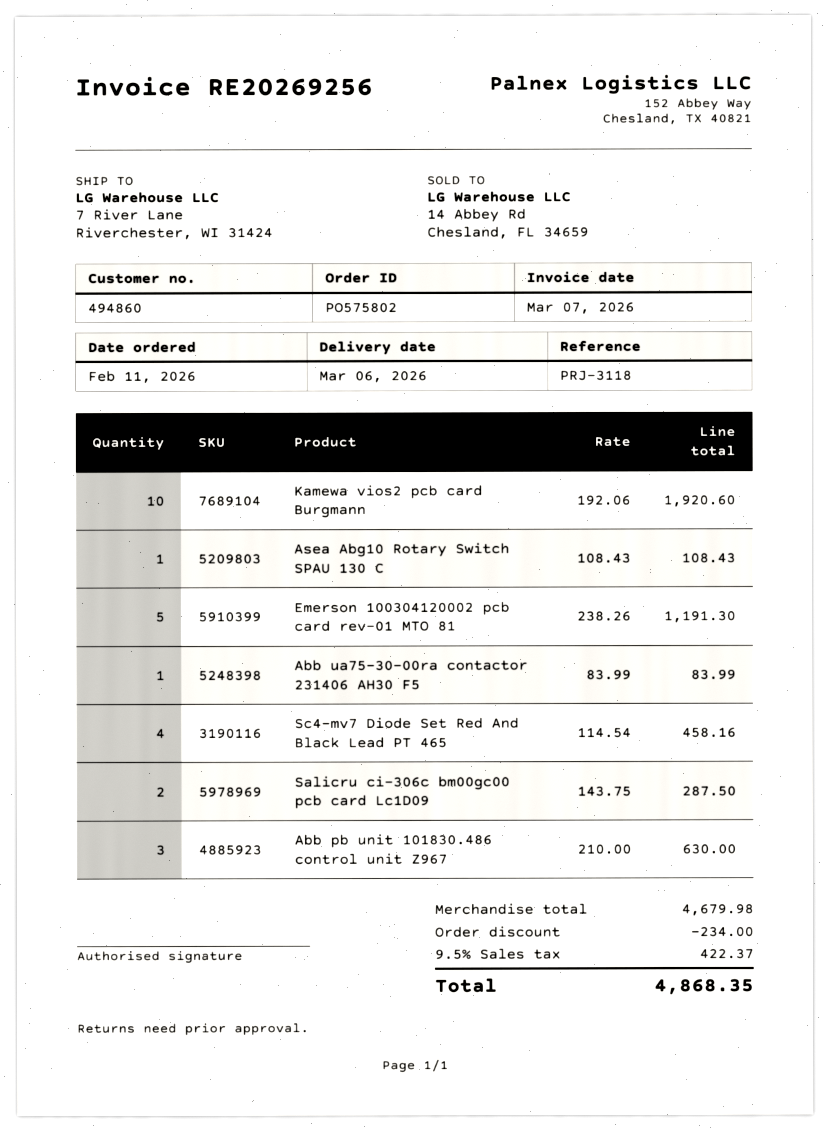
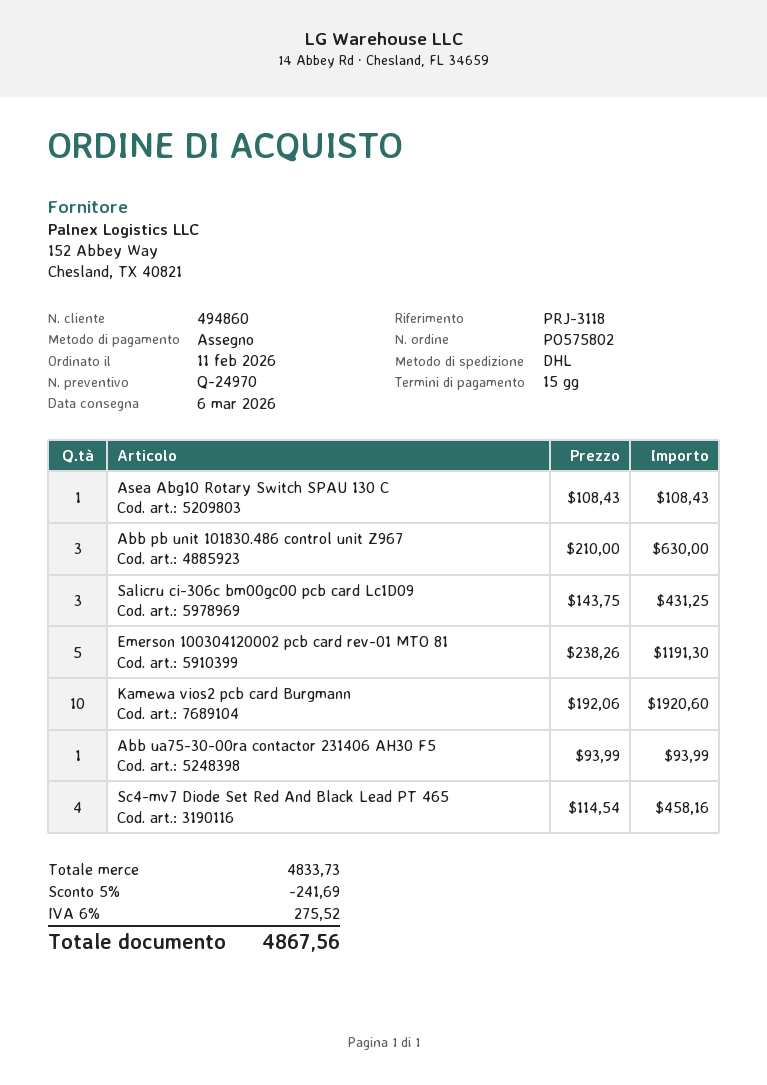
Abb ua75-30-00ra contactor 231406 AH30 F5: 1 x 83.99 = 83.99 -> 1 x 93.99 = 93.99
Salicru ci-306c bm00gc00 pcb card Lc1D09: 2 x 143.75 = 287.50 -> 3 x 143.75 = 431.25
subtotal: 4679.98 -> 4833.73
discount: 234.00 -> 241.69
tax: 9.5% = 422.37 -> 6% = 275.52
total: 4868.35 -> 4867.56

